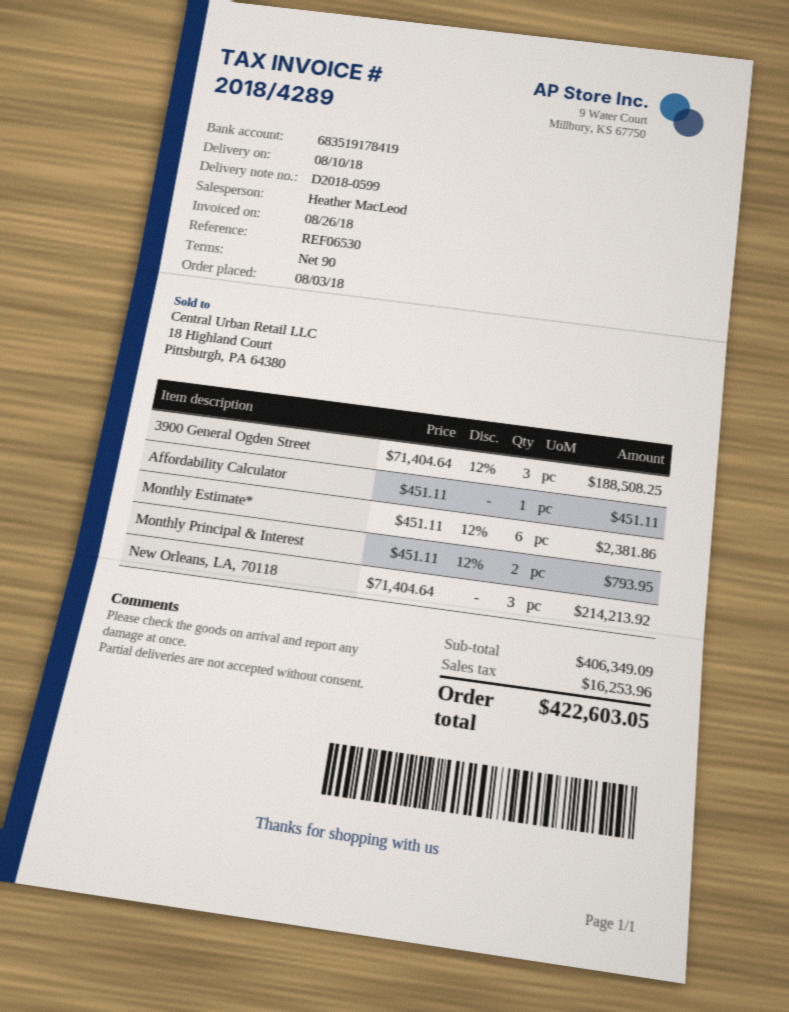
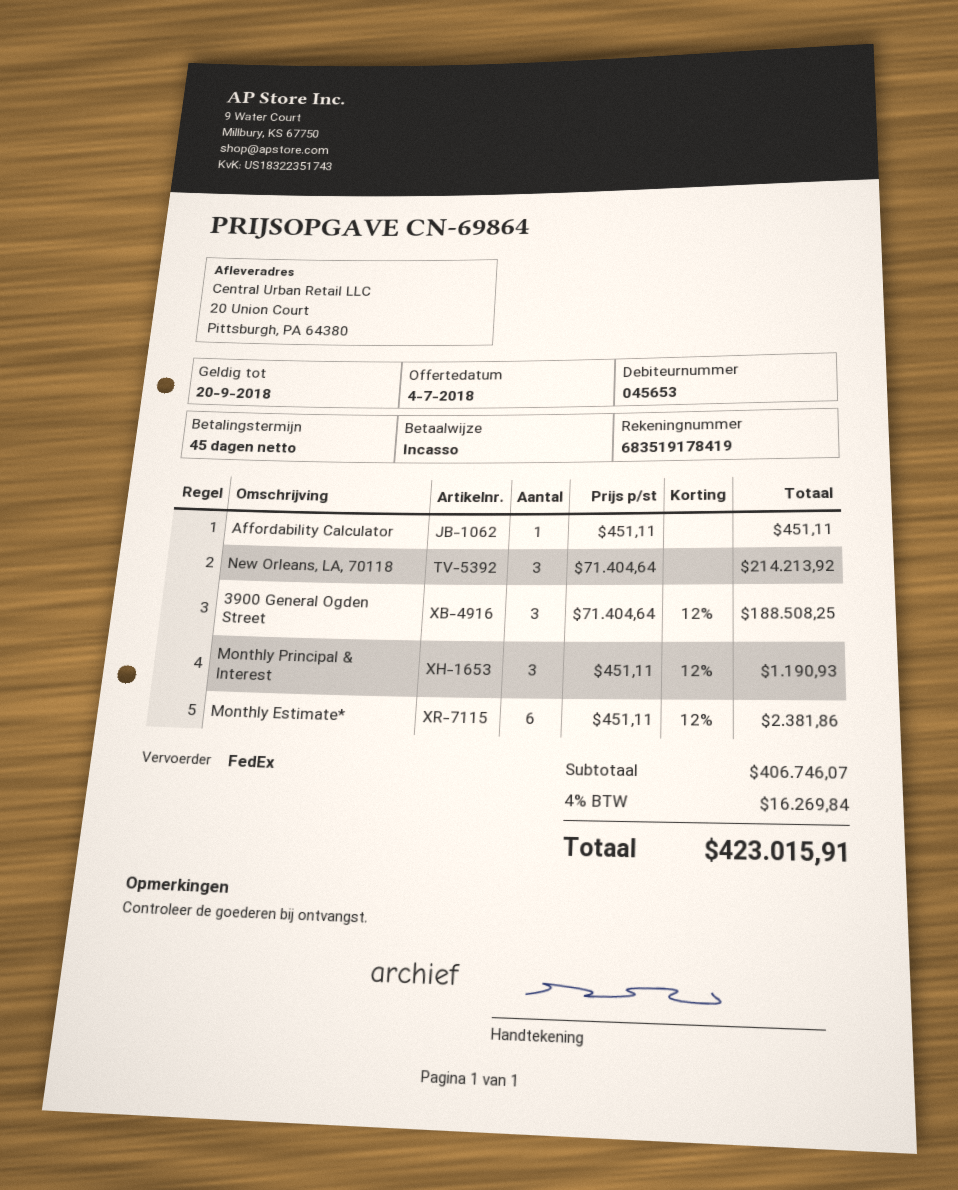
payment terms: 90 days -> 45 days
Monthly Principal & Interest: 2 x 451.11 - 12% = 793.95 -> 3 x 451.11 - 12% = 1190.93
subtotal: 406349.09 -> 406746.07
tax: 16253.96 -> 16269.84
total: 422603.05 -> 423015.91

